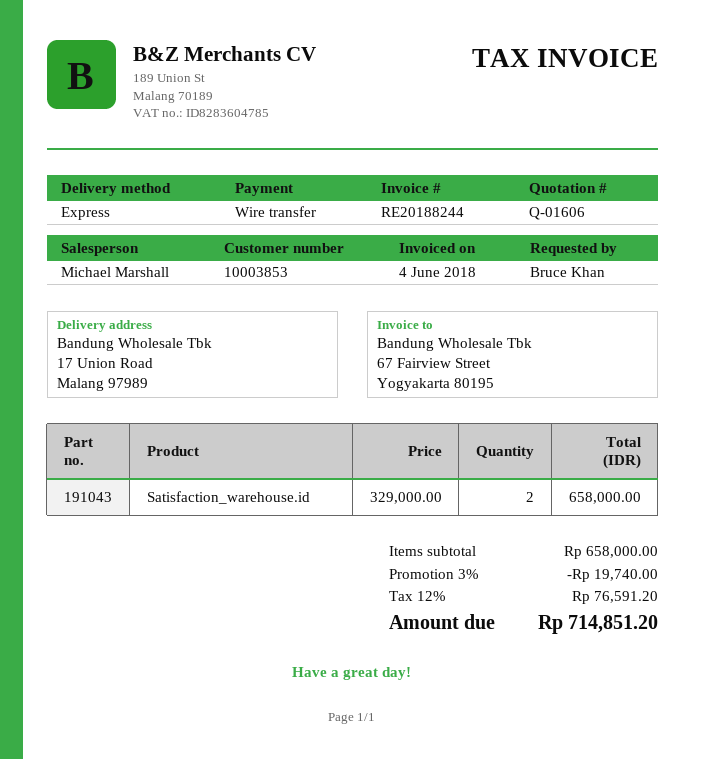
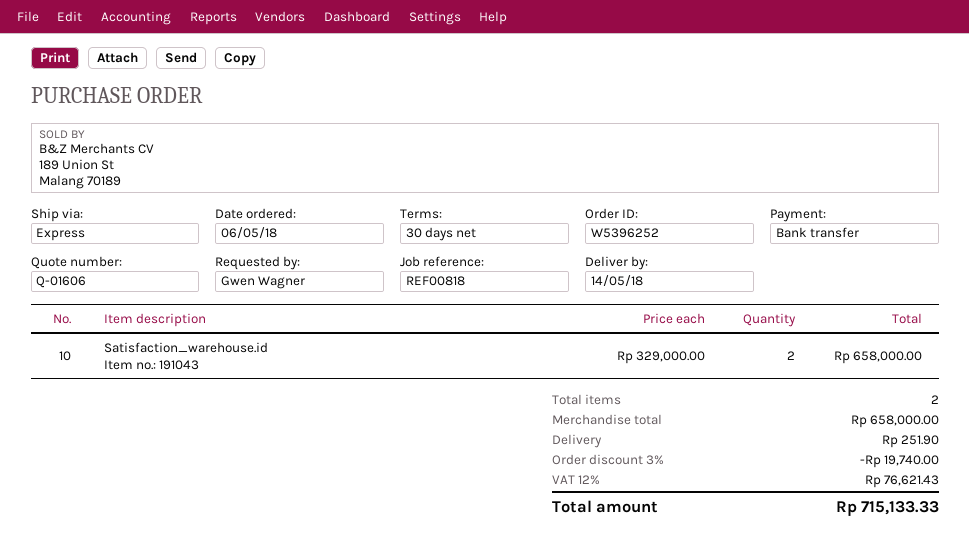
ordered by: Bruce Khan -> Gwen Wagner
shipping: none -> 251.90
tax: 12% = 76591.20 -> 12% = 76621.43
total: 714851.20 -> 715133.33

